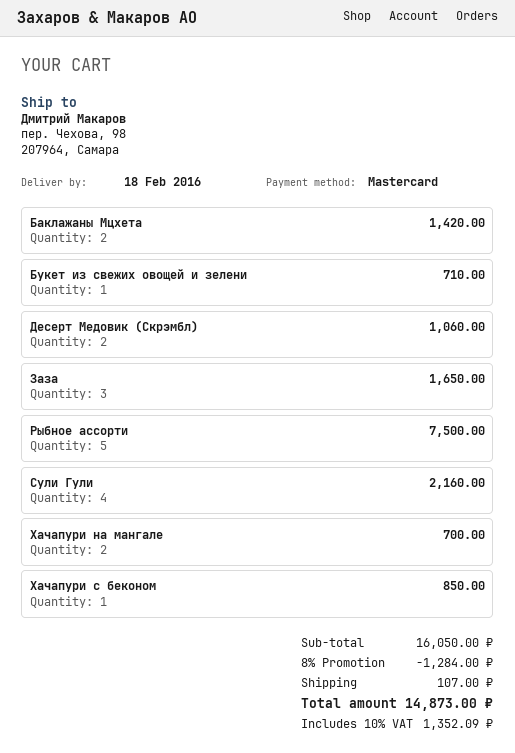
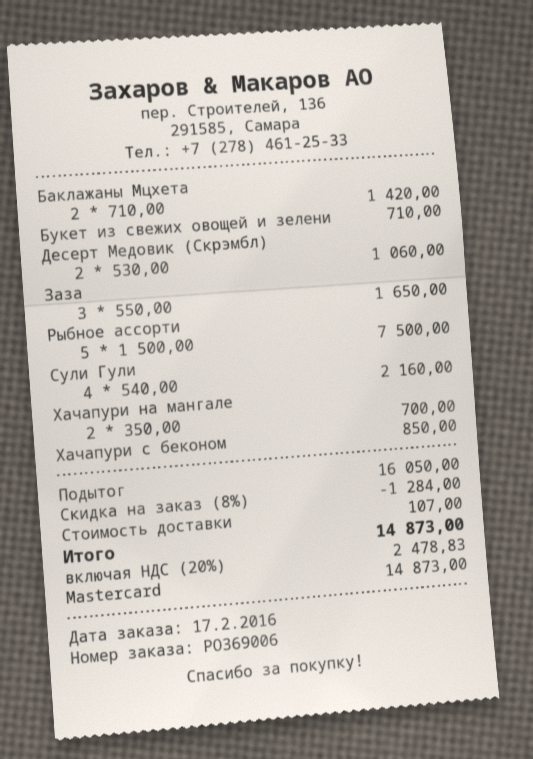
tax: 10% = 1352.09 -> 20% = 2478.83

